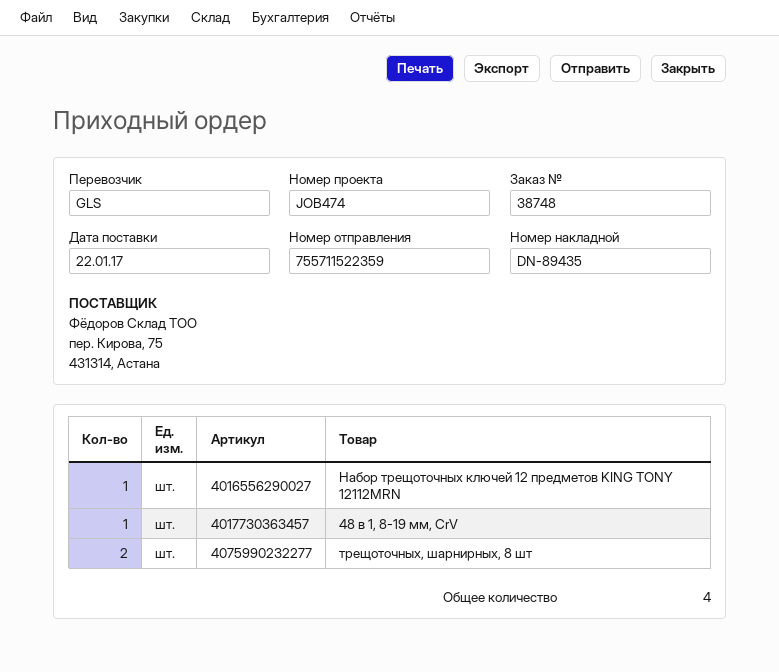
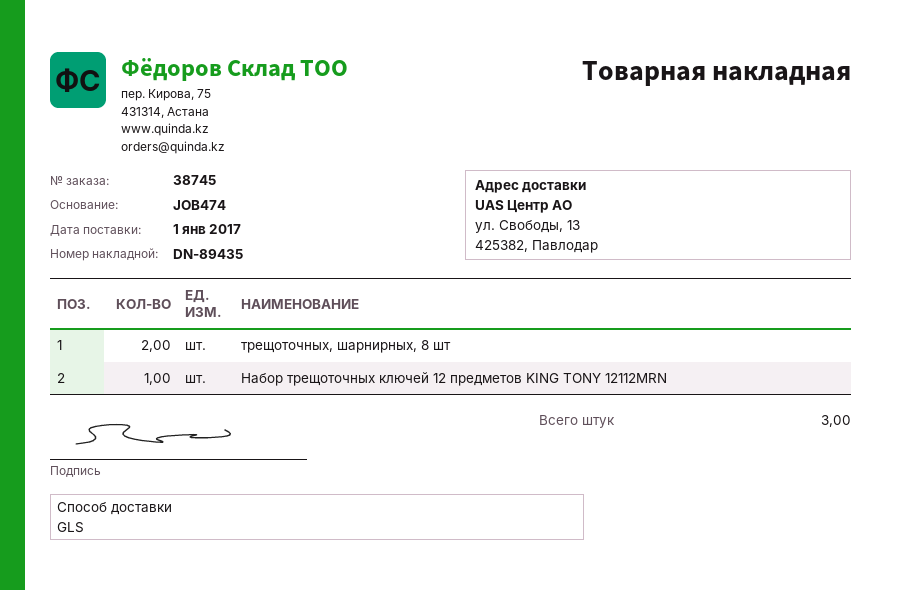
order number: 38748 -> 38745
delivery date: 2017-01-22 -> 2017-01-01
48 в 1, 8-19 мм, СrV: 1 -> none
total quantity: 4 -> 3

